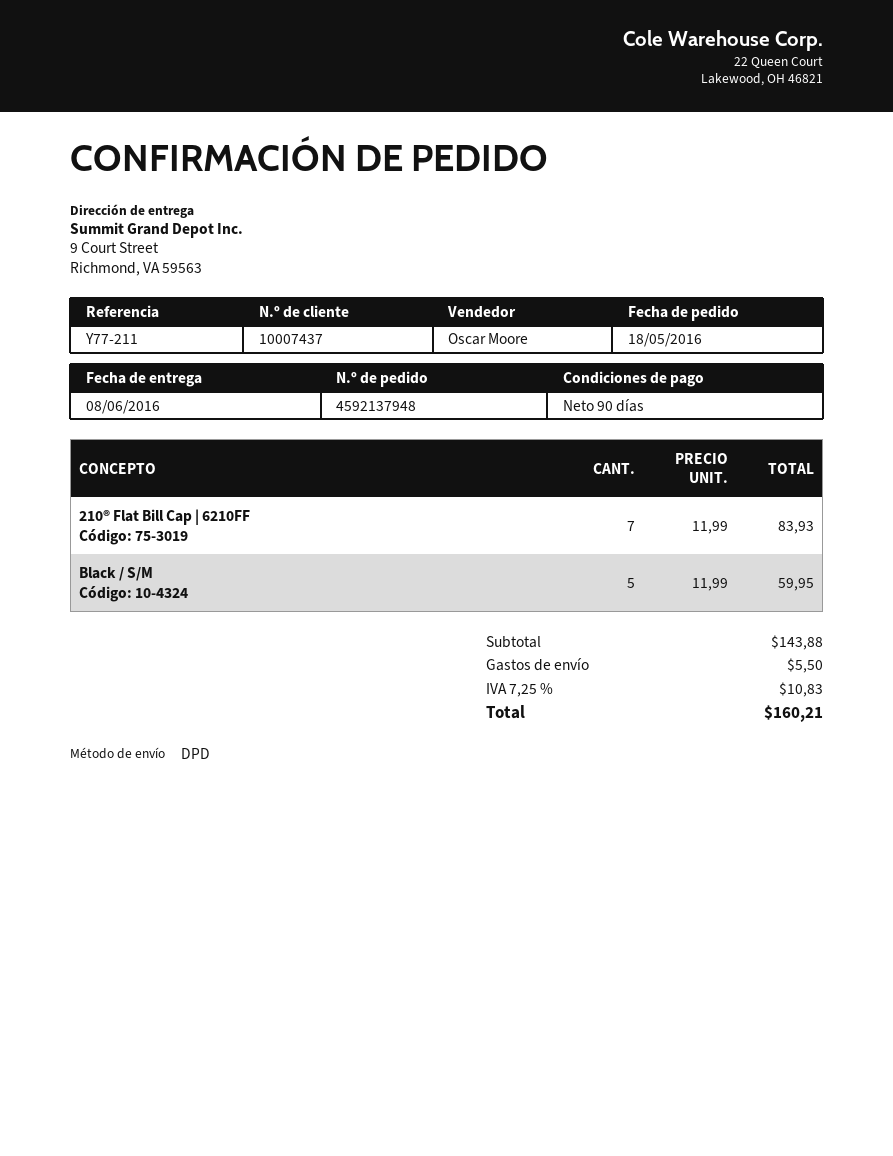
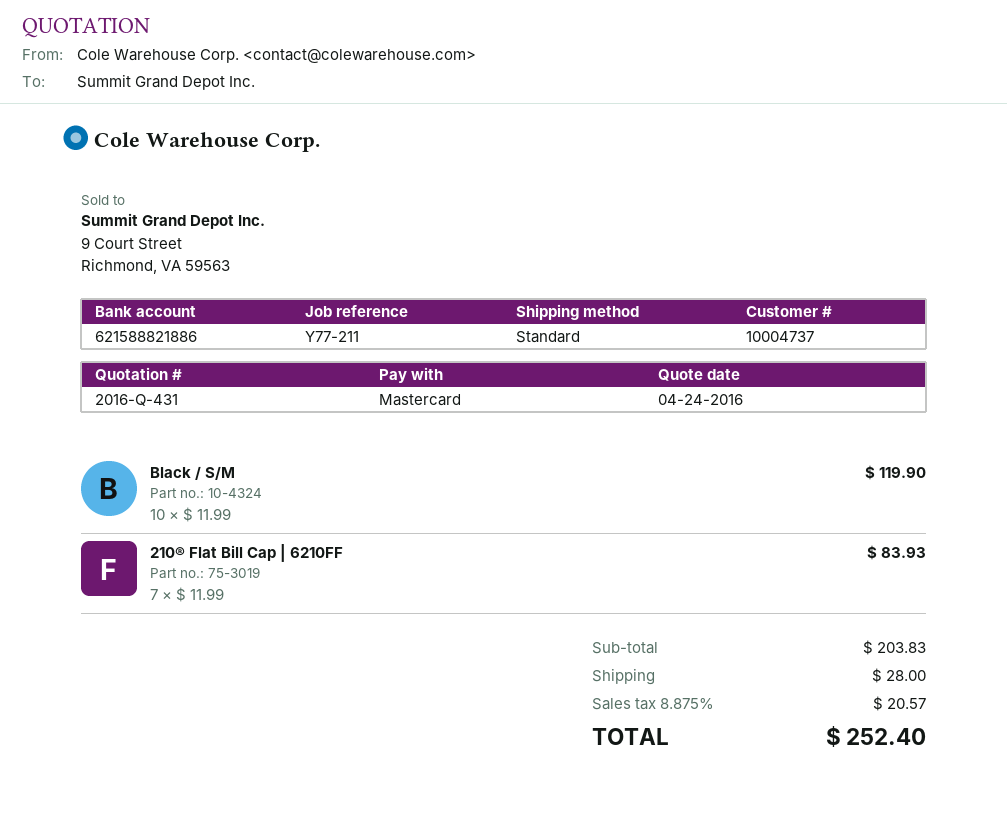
customer number: 10007437 -> 10004737
shipping method: DPD -> standard
Black / S/M: 5 x 11.99 = 59.95 -> 10 x 11.99 = 119.90
subtotal: 143.88 -> 203.83
shipping: 5.50 -> 28.00
tax: 7.25% = 10.83 -> 8.875% = 20.57
total: 160.21 -> 252.40

